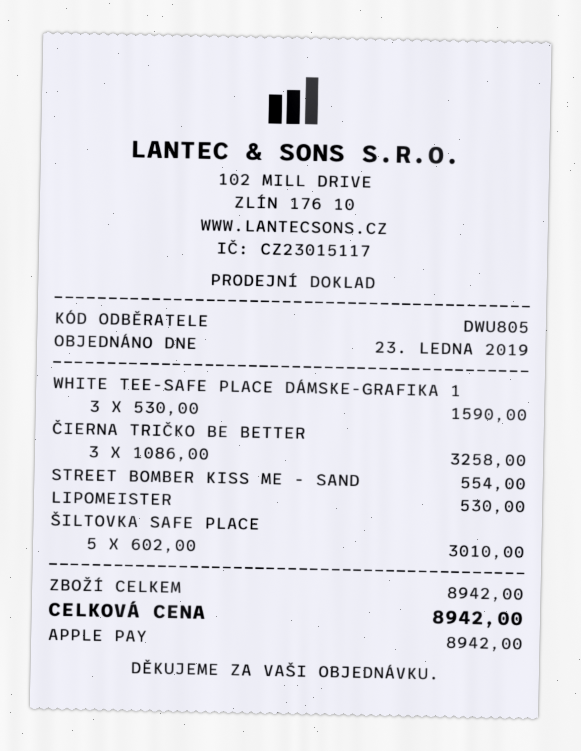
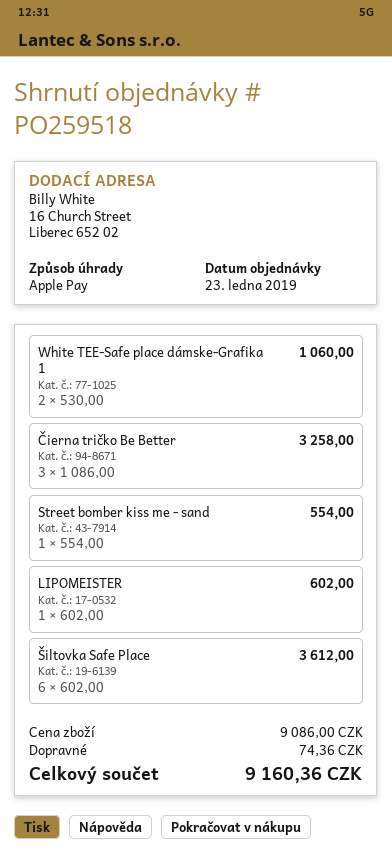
WHITE TEE-SAFE PLACE DÁMSKE-GRAFIKA 1: 3 x 530.00 = 1590.00 -> 2 x 530.00 = 1060.00
LIPOMEISTER: 1 x 530.00 = 530.00 -> 1 x 602.00 = 602.00
ŠILTOVKA SAFE PLACE: 5 x 602.00 = 3010.00 -> 6 x 602.00 = 3612.00
subtotal: 8942.00 -> 9086.00
shipping: none -> 74.36
total: 8942.00 -> 9160.36

